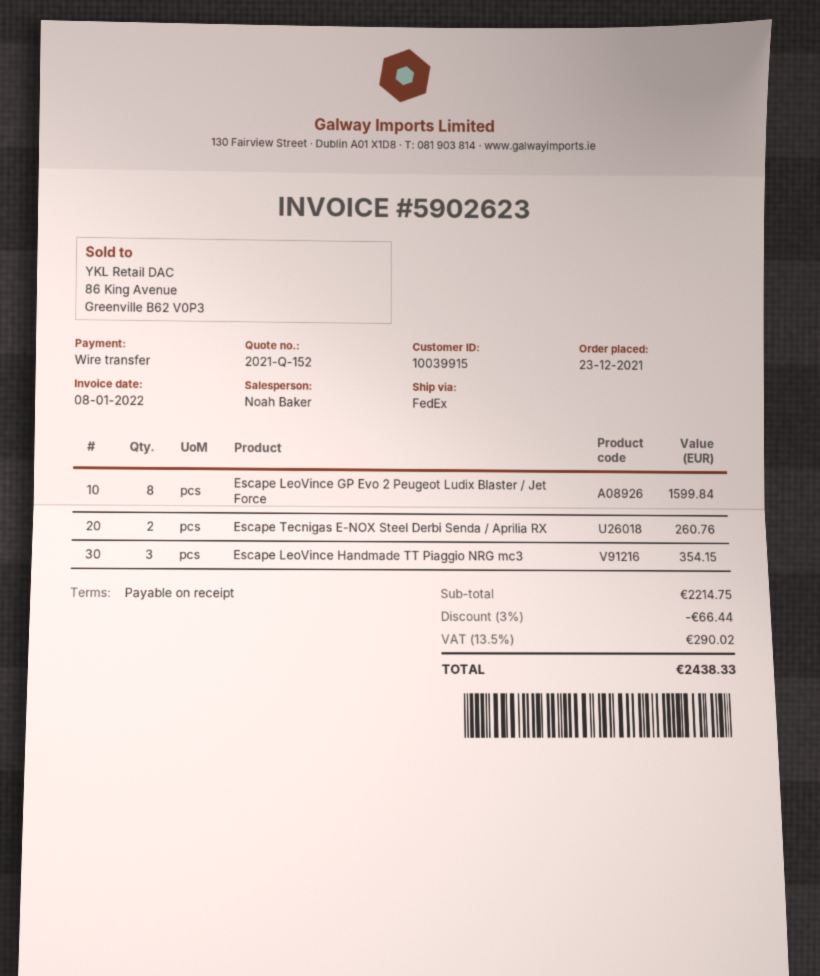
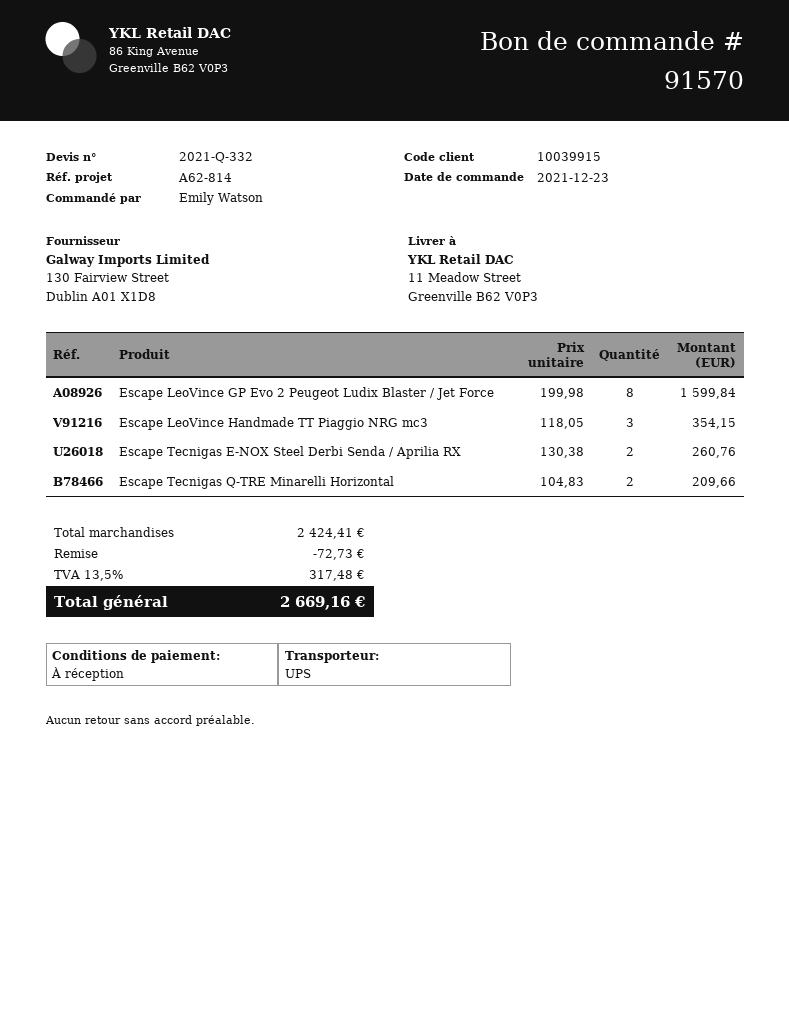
quote number: 2021-Q-152 -> 2021-Q-332
shipping method: FedEx -> UPS
Escape Tecnigas Q-TRE Minarelli Horizontal: none -> 2 for 209.66
subtotal: 2214.75 -> 2424.41
discount: 66.44 -> 72.73
tax: 13.5% = 290.02 -> 13.5% = 317.48
total: 2438.33 -> 2669.16

